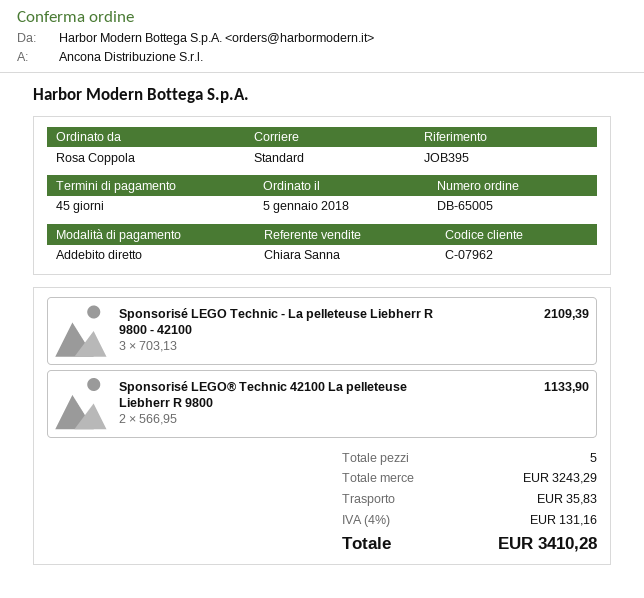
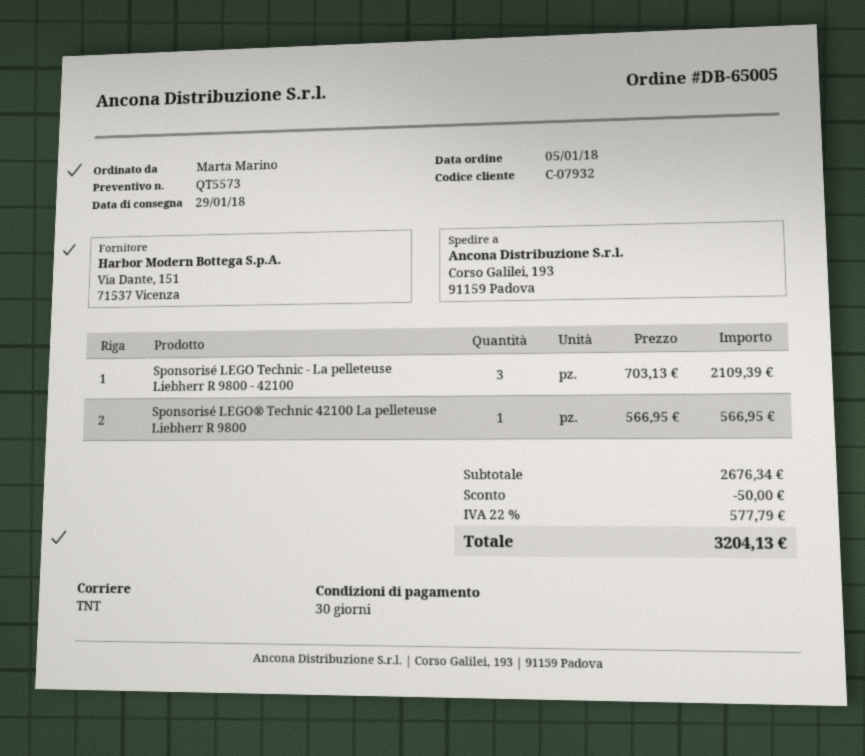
payment terms: 45 days -> 30 days
customer number: C-07962 -> C-07932
ordered by: Rosa Coppola -> Marta Marino
shipping method: standard -> TNT
Sponsorisé LEGO® Technic 42100 La pelleteuse Liebherr R 9800: 2 x 566.95 = 1133.90 -> 1 x 566.95 = 566.95
subtotal: 3243.29 -> 2676.34
discount: none -> 50.00
shipping: 35.83 -> none
tax: 4% = 131.16 -> 22% = 577.79
total: 3410.28 -> 3204.13

